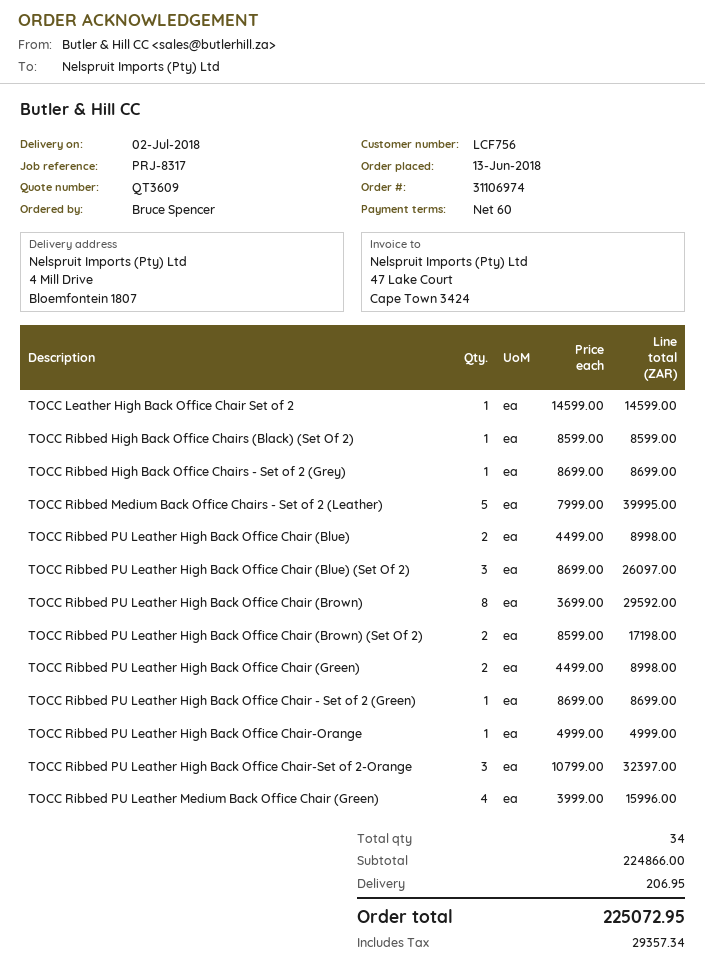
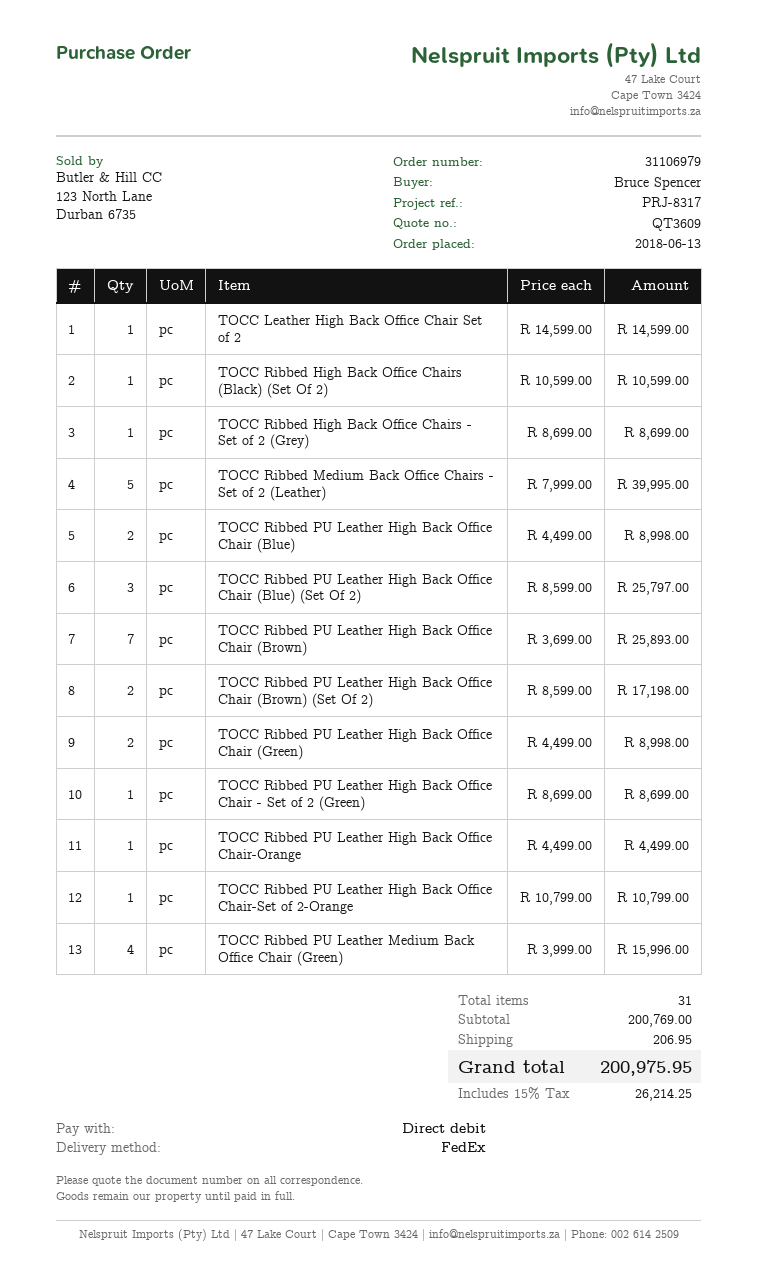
order number: 31106974 -> 31106979
TOCC Ribbed High Back Office Chairs (Black) (Set Of 2): 1 x 8599.00 = 8599.00 -> 1 x 10599.00 = 10599.00
TOCC Ribbed PU Leather High Back Office Chair (Blue) (Set Of 2): 3 x 8699.00 = 26097.00 -> 3 x 8599.00 = 25797.00
TOCC Ribbed PU Leather High Back Office Chair (Brown): 8 x 3699.00 = 29592.00 -> 7 x 3699.00 = 25893.00
TOCC Ribbed PU Leather High Back Office Chair-Orange: 1 x 4999.00 = 4999.00 -> 1 x 4499.00 = 4499.00
TOCC Ribbed PU Leather High Back Office Chair-Set of 2-Orange: 3 x 10799.00 = 32397.00 -> 1 x 10799.00 = 10799.00
total quantity: 34 -> 31
subtotal: 224866.00 -> 200769.00
tax: 29357.34 -> 26214.25
total: 225072.95 -> 200975.95

